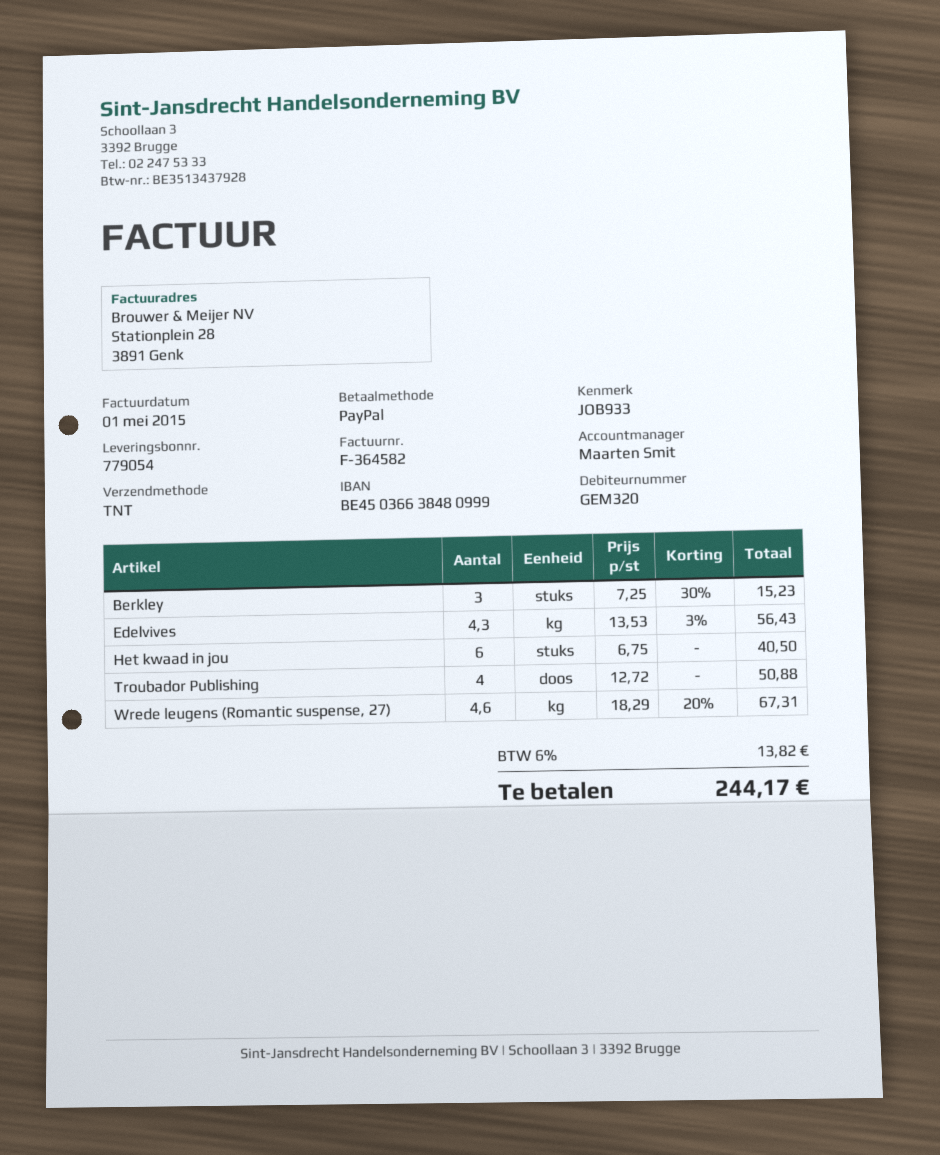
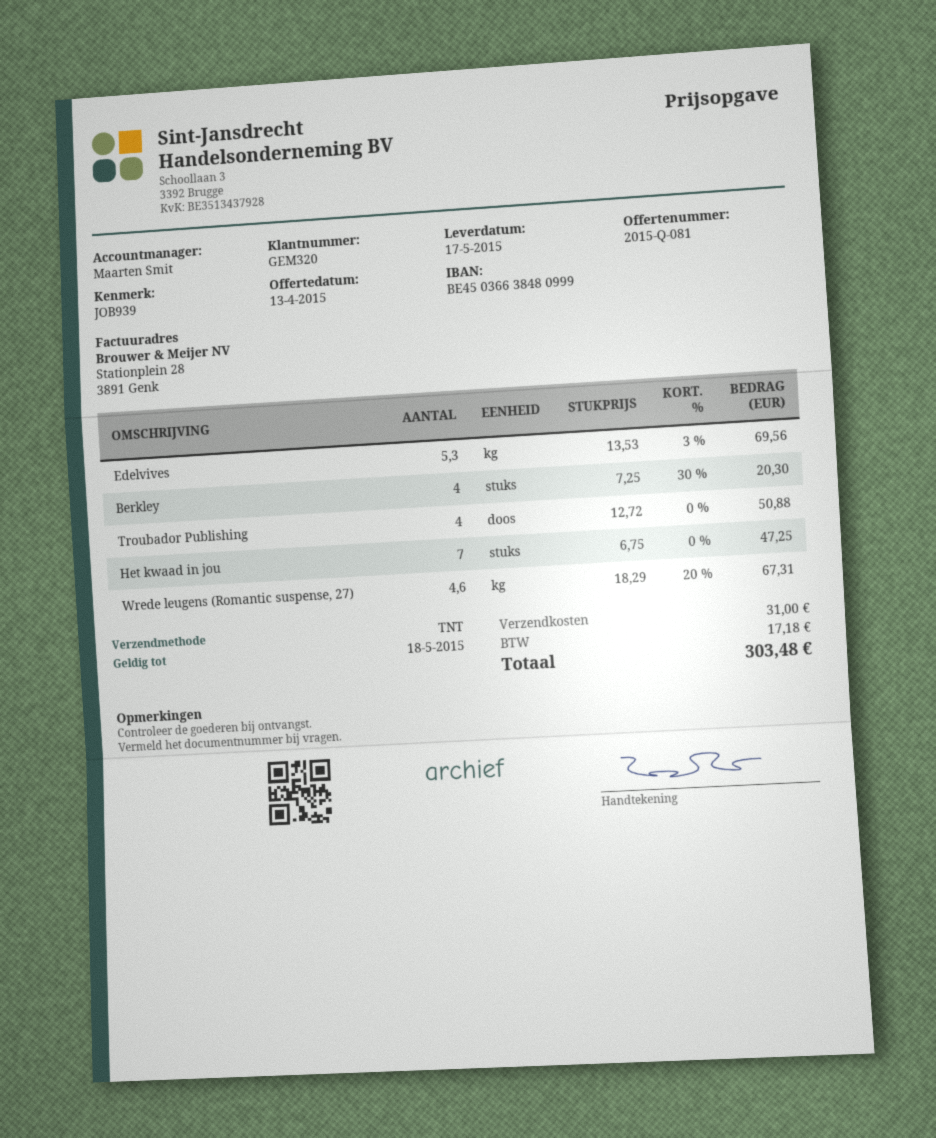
reference: JOB933 -> JOB939
Berkley: 3 x 7.25 - 30% = 15.23 -> 4 x 7.25 - 30% = 20.30
Edelvives: 4.3 x 13.53 - 3% = 56.43 -> 5.3 x 13.53 - 3% = 69.56
Het kwaad in jou: 6 x 6.75 = 40.50 -> 7 x 6.75 = 47.25
shipping: none -> 31.00
tax: 13.82 -> 17.18
total: 244.17 -> 303.48

